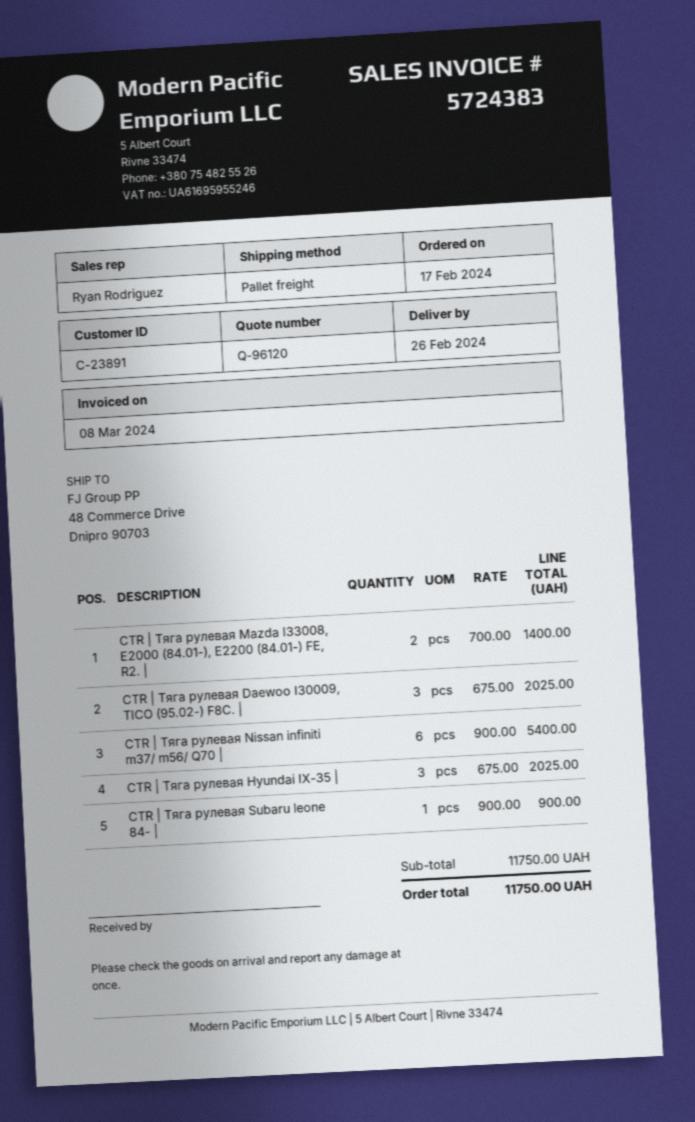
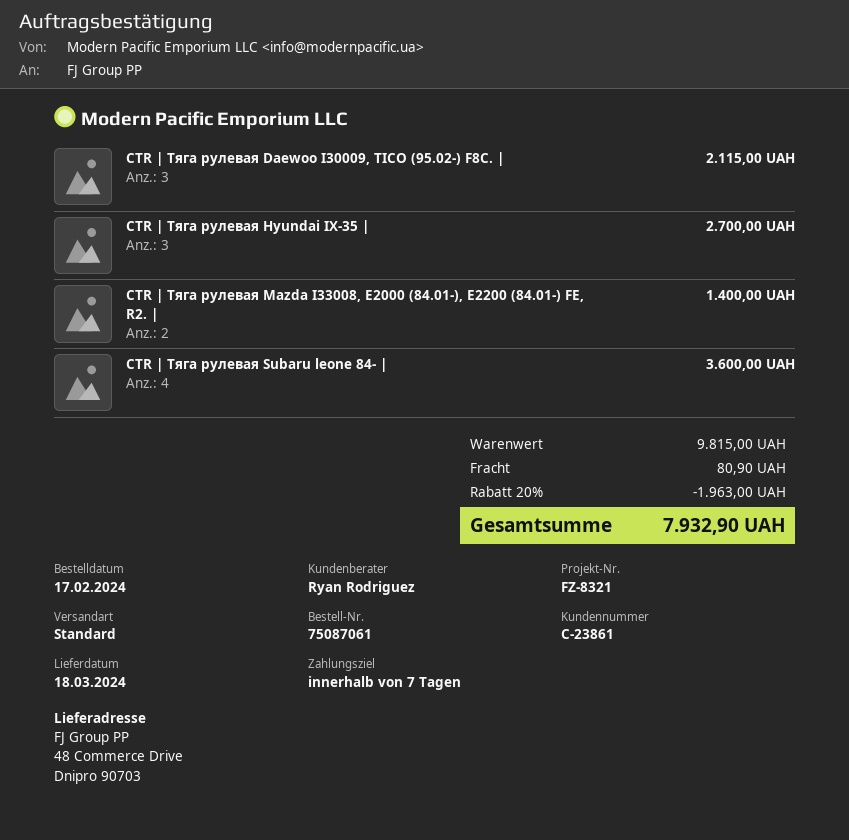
delivery date: 2024-02-26 -> 2024-03-18
customer number: C-23891 -> C-23861
shipping method: pallet freight -> standard
CTR | Тяга рулевая Daewoo I30009, TICO (95.02-) F8C. |: 3 for 2025.00 -> 3 for 2115.00
CTR | Тяга рулевая Nissan infiniti m37/ m56/ Q70 |: 6 for 5400.00 -> none
CTR | Тяга рулевая Hyundai IX-35 |: 3 for 2025.00 -> 3 for 2700.00
CTR | Тяга рулевая Subaru leone 84- |: 1 for 900.00 -> 4 for 3600.00
subtotal: 11750.00 -> 9815.00
discount: none -> 20% = 1963.00
shipping: none -> 80.90
total: 11750.00 -> 7932.90

